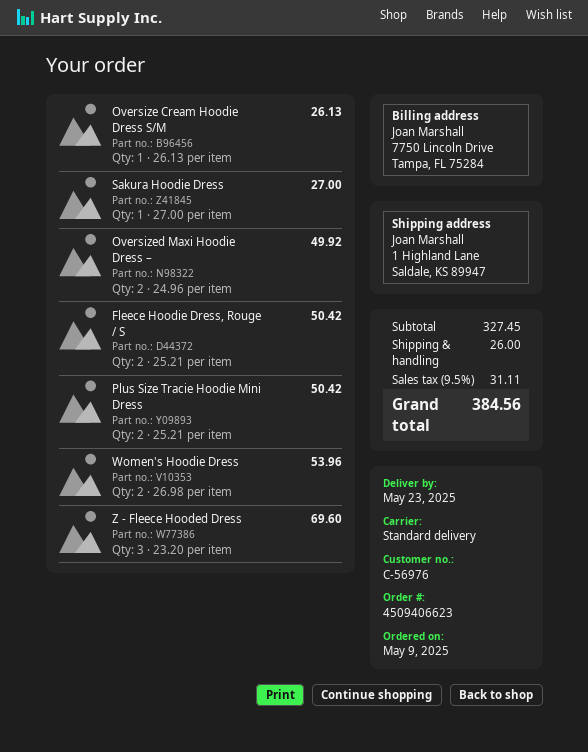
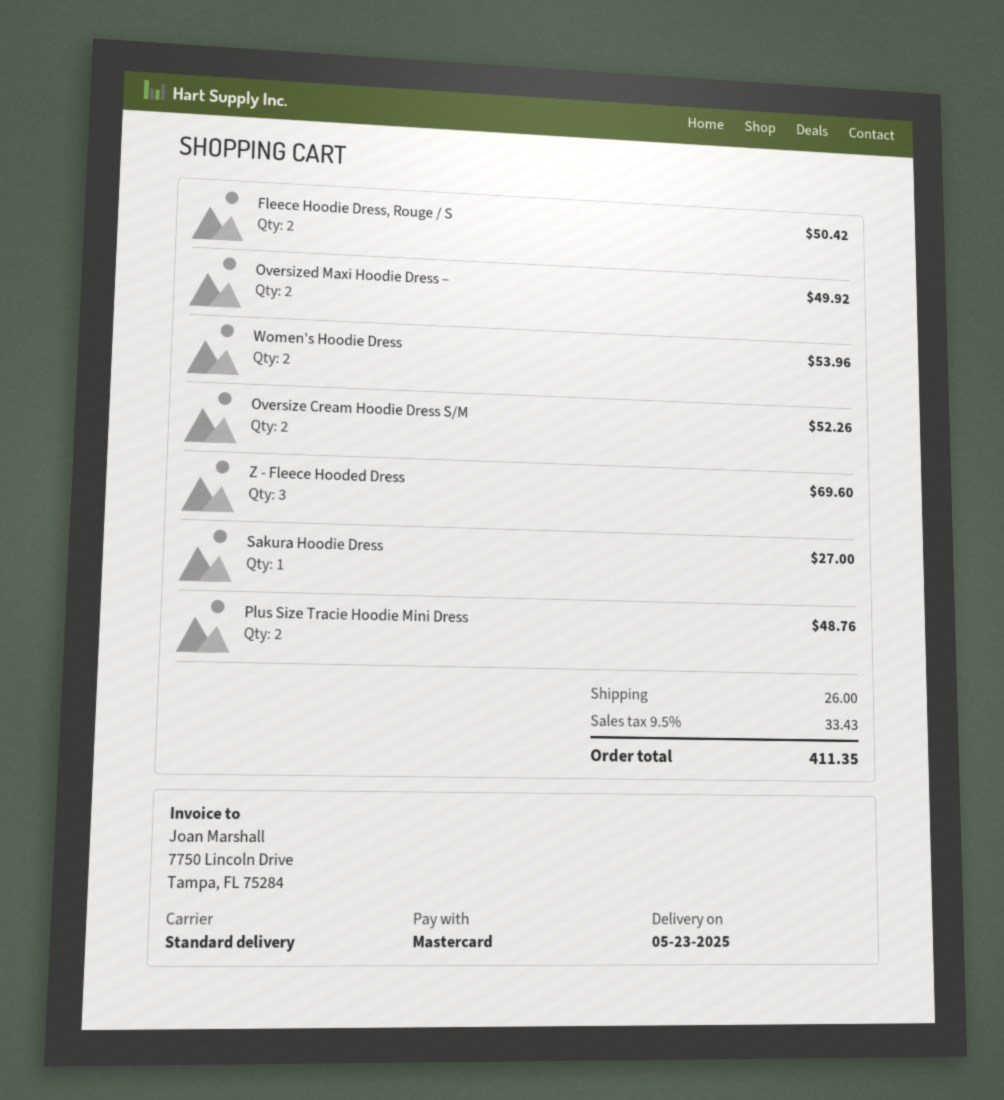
Oversize Cream Hoodie Dress S/M: 1 for 26.13 -> 2 for 52.26
Plus Size Tracie Hoodie Mini Dress: 2 for 50.42 -> 2 for 48.76
tax: 9.5% = 31.11 -> 9.5% = 33.43
total: 384.56 -> 411.35

